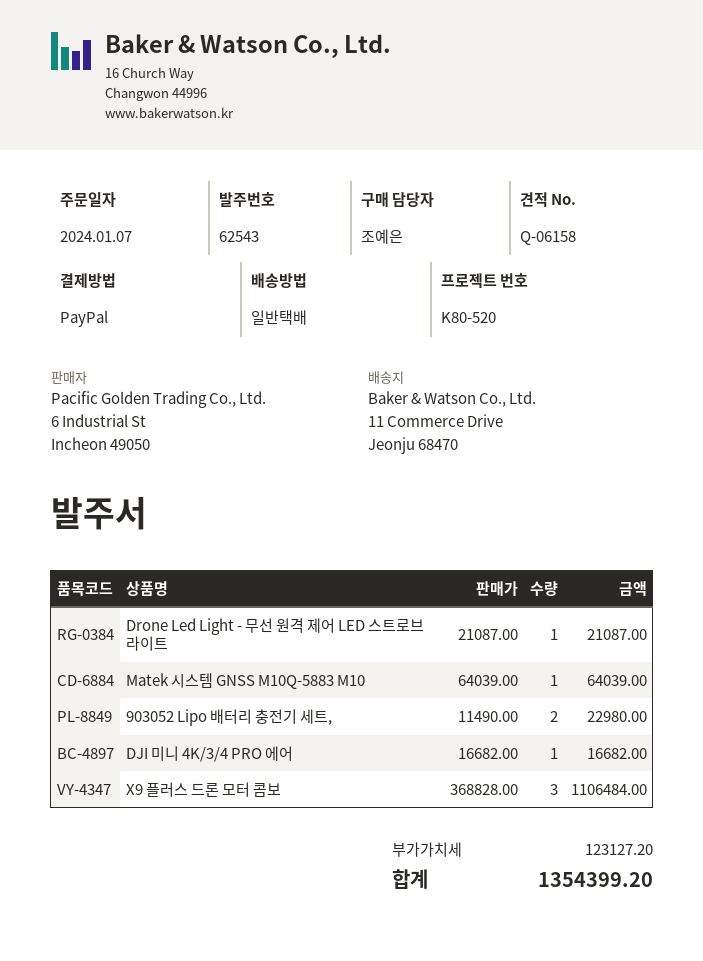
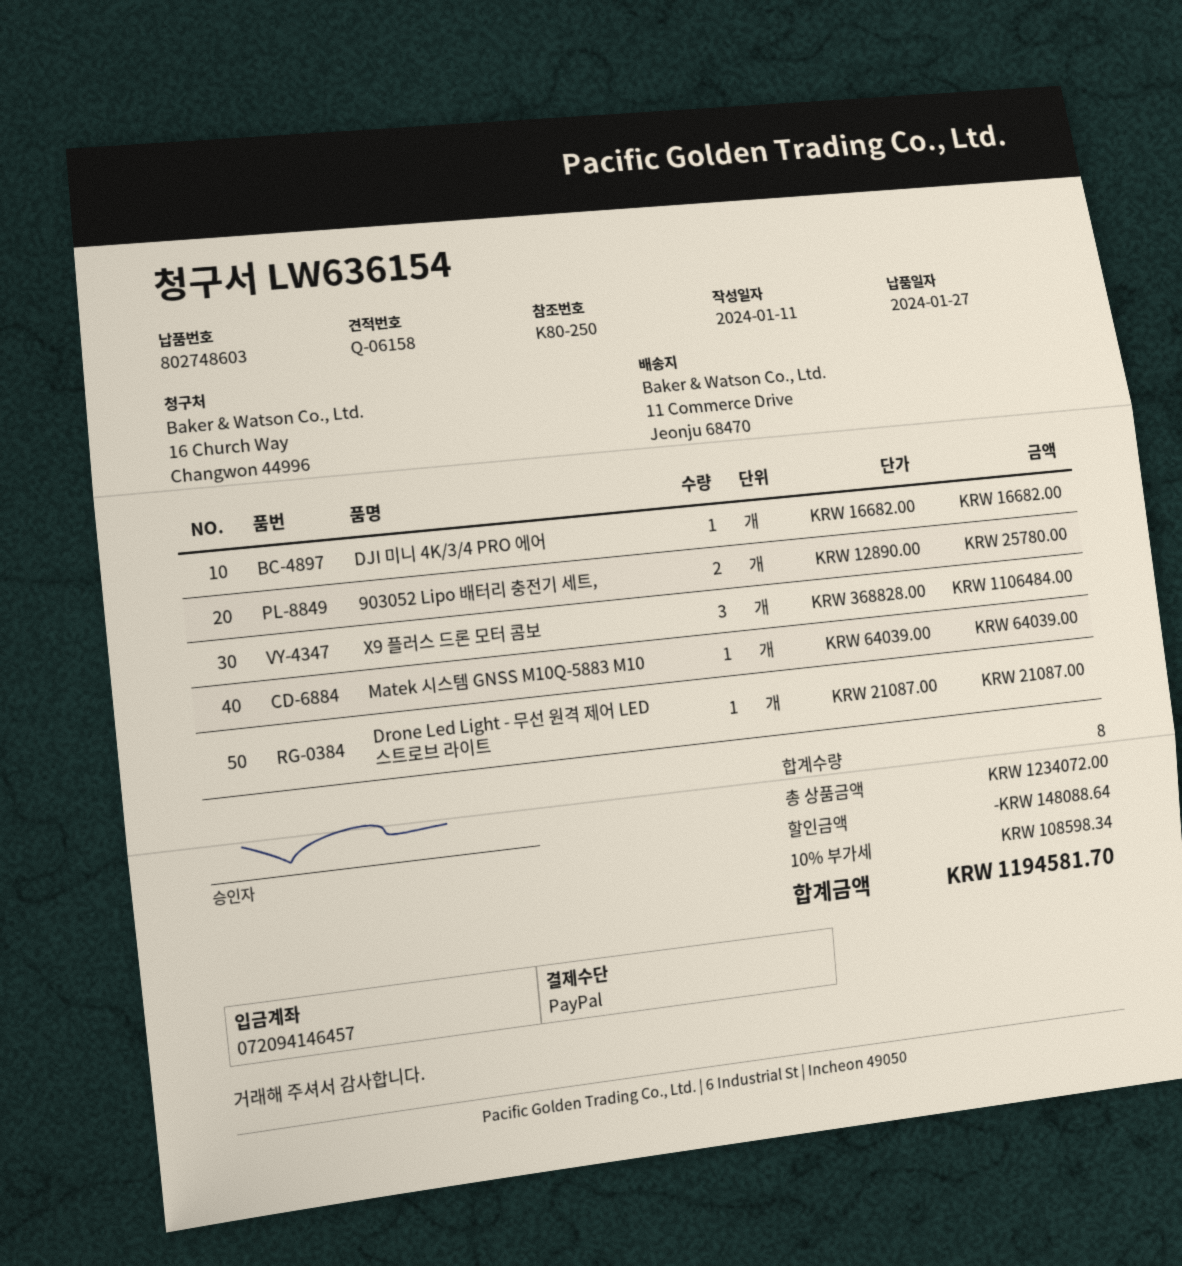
reference: K80-520 -> K80-250
903052 Lipo 배터리 충전기 세트,: 2 x 11490.00 = 22980.00 -> 2 x 12890.00 = 25780.00
discount: none -> 148088.64
tax: 123127.20 -> 108598.34
total: 1354399.20 -> 1194581.70

